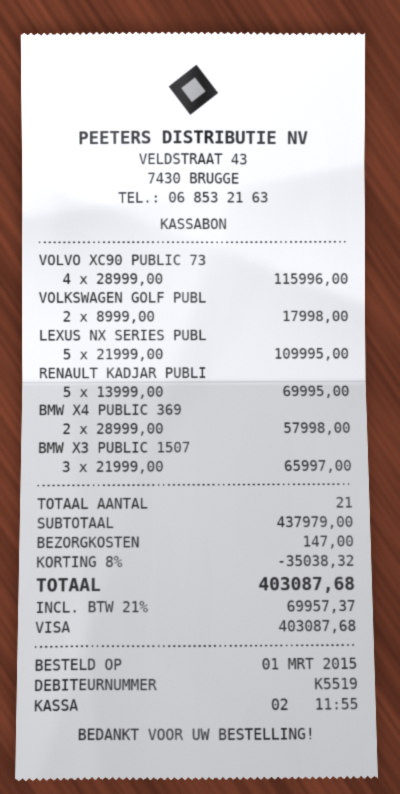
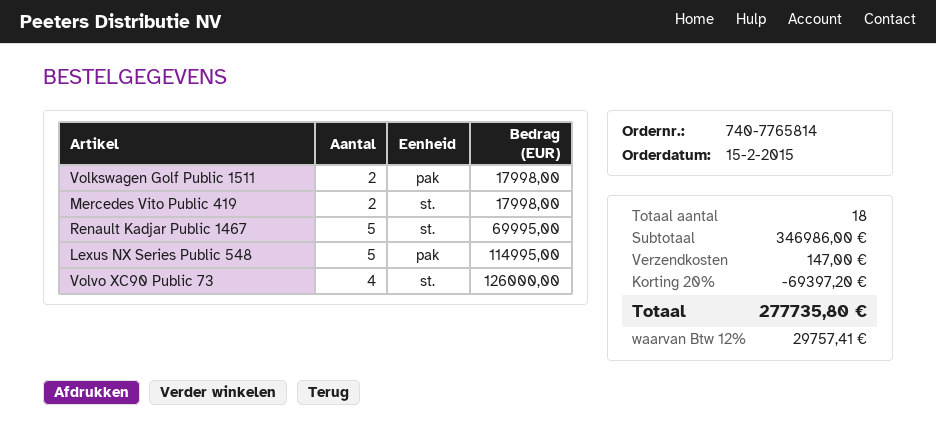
order date: 2015-03-01 -> 2015-02-15
VOLVO XC90 PUBLIC 73: 4 for 115996.00 -> 4 for 126000.00
LEXUS NX SERIES PUBL: 5 for 109995.00 -> 5 for 114995.00
BMW X4 PUBLIC 369: 2 for 57998.00 -> none
BMW X3 PUBLIC 1507: 3 for 65997.00 -> none
Mercedes Vito Public 419: none -> 2 for 17998.00
total quantity: 21 -> 18
subtotal: 437979.00 -> 346986.00
discount: 8% = 35038.32 -> 20% = 69397.20
tax: 21% = 69957.37 -> 12% = 29757.41
total: 403087.68 -> 277735.80

